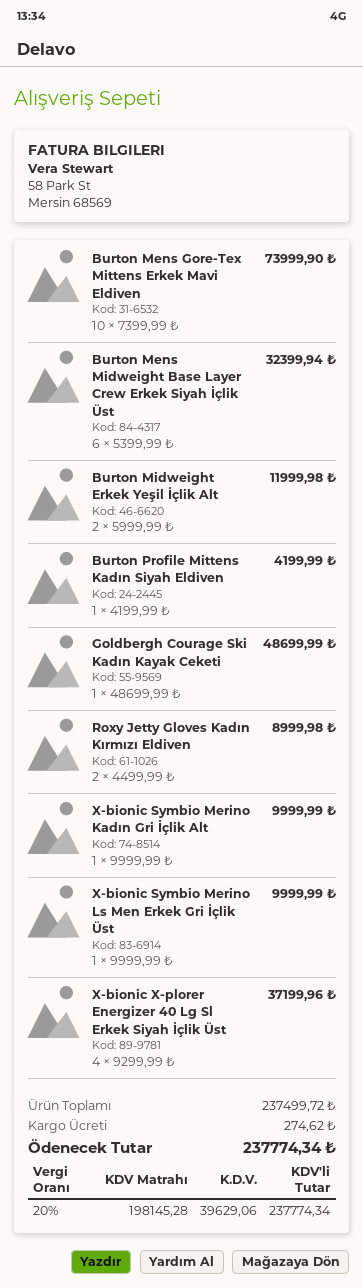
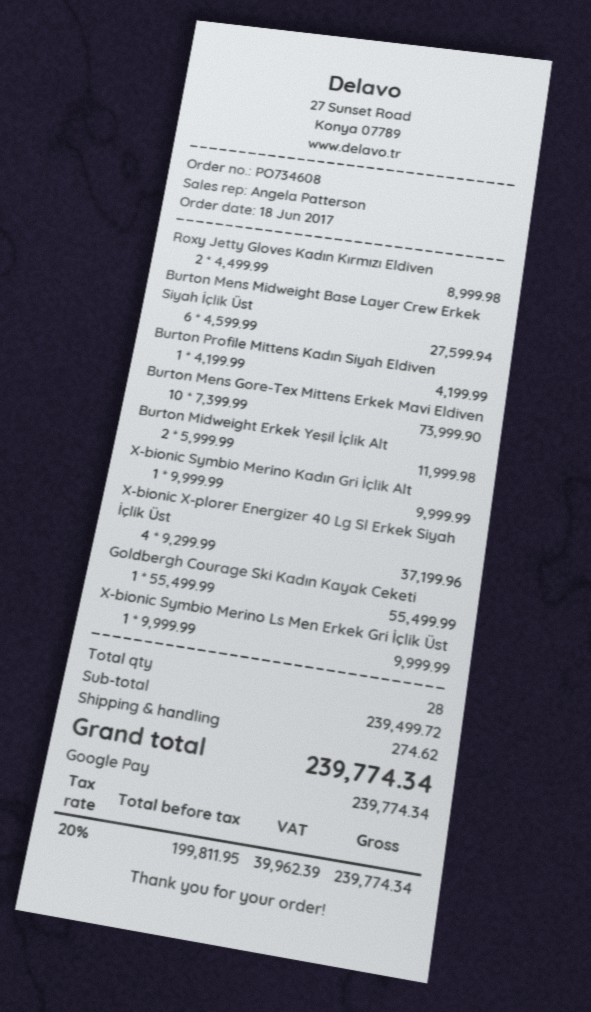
Burton Mens Midweight Base Layer Crew Erkek Siyah İçlik Üst: 6 x 5399.99 = 32399.94 -> 6 x 4599.99 = 27599.94
Goldbergh Courage Ski Kadın Kayak Ceketi: 1 x 48699.99 = 48699.99 -> 1 x 55499.99 = 55499.99
subtotal: 237499.72 -> 239499.72
net: 198145.28 -> 199811.95
tax: 20% = 39629.06 -> 20% = 39962.39
total: 237774.34 -> 239774.34

